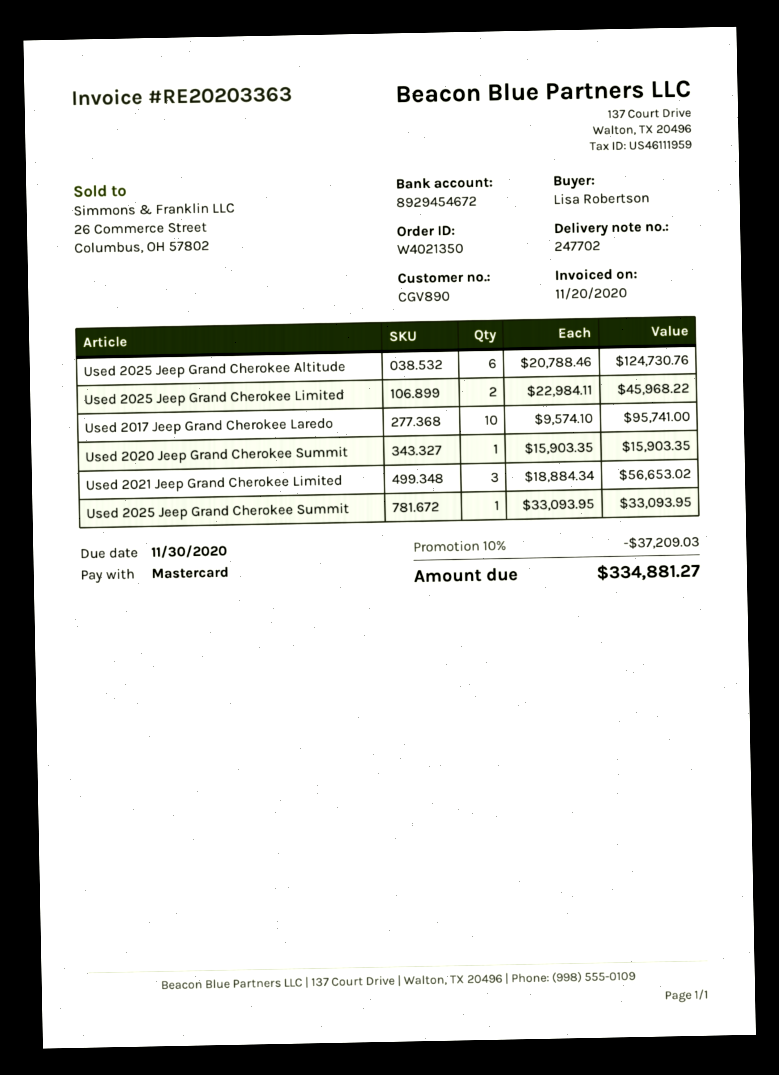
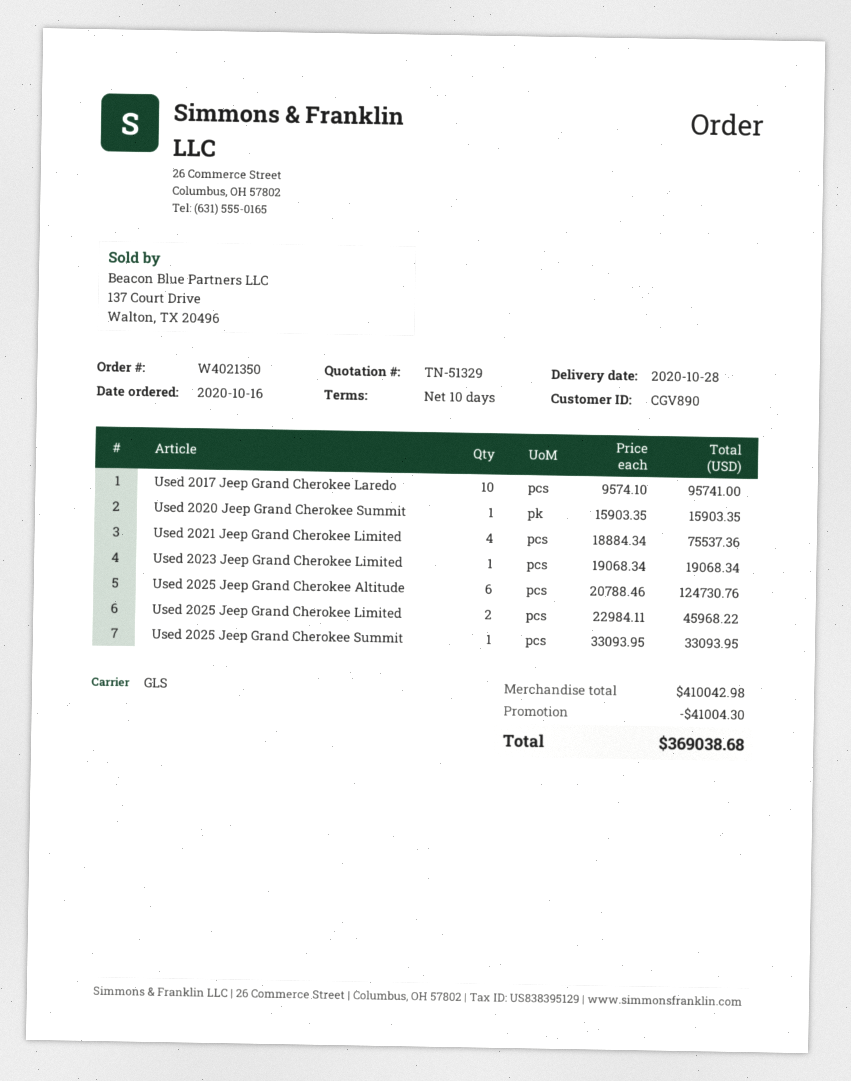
Used 2021 Jeep Grand Cherokee Limited: 3 x 18884.34 = 56653.02 -> 4 x 18884.34 = 75537.36
Used 2023 Jeep Grand Cherokee Limited: none -> 1 x 19068.34 = 19068.34
discount: 37209.03 -> 41004.30
total: 334881.27 -> 369038.68

